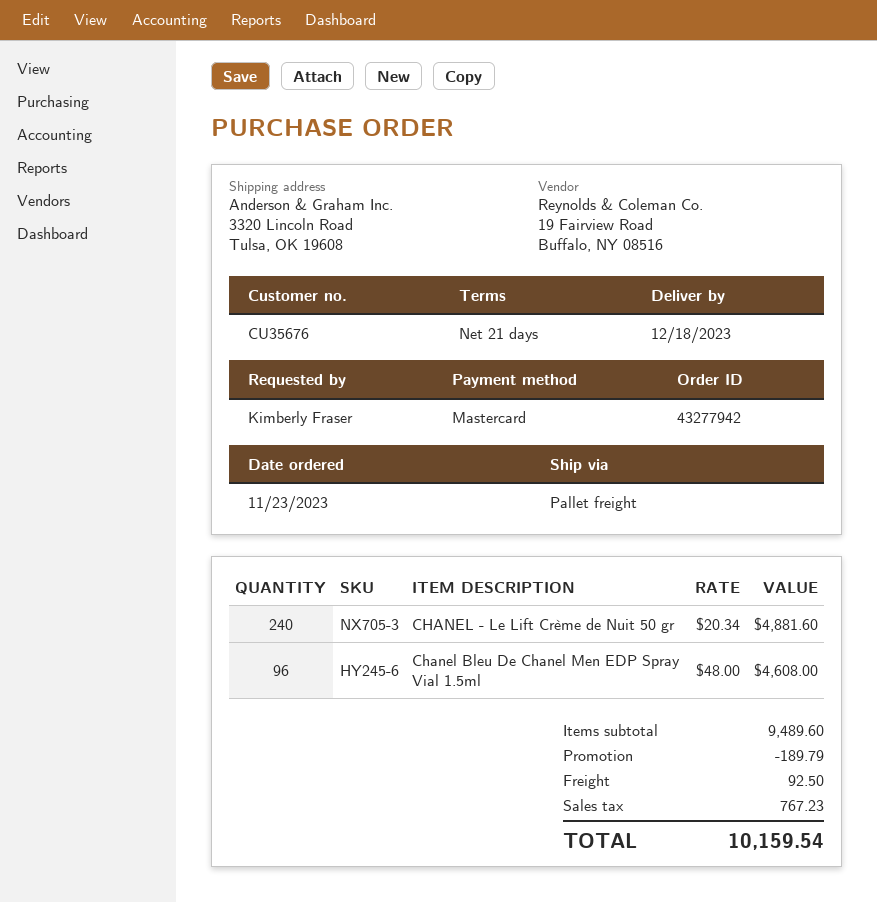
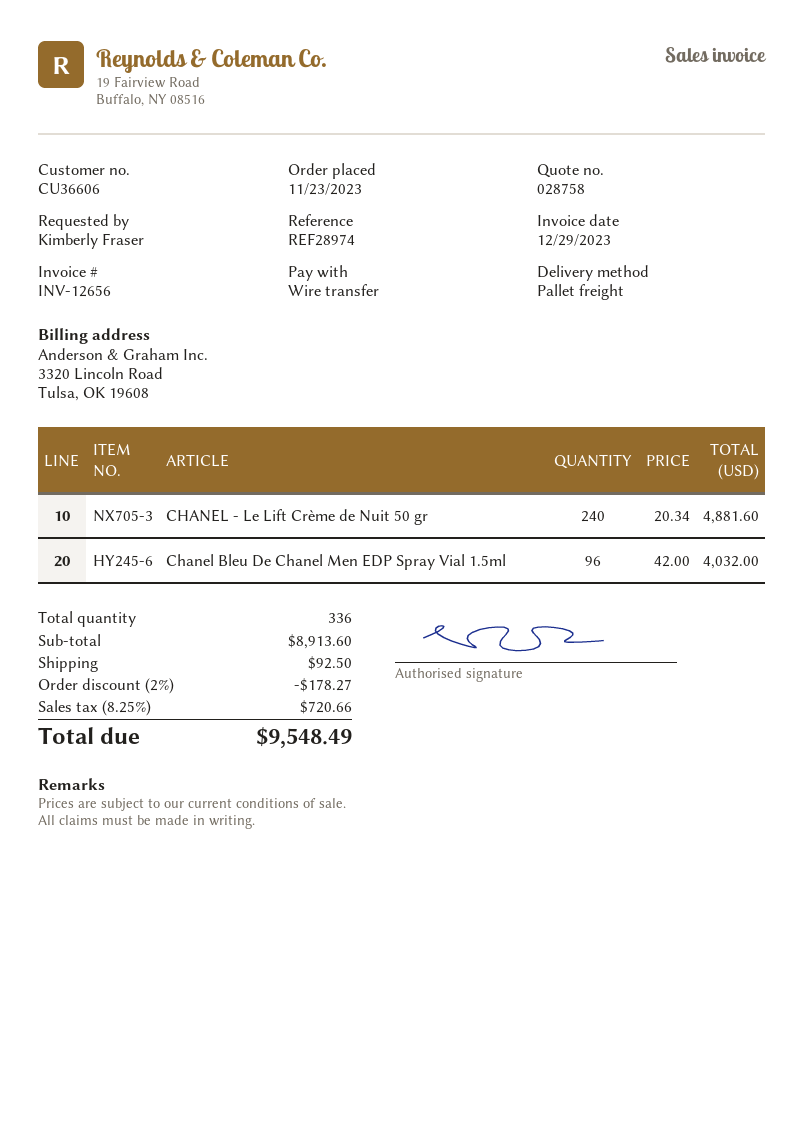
customer number: CU35676 -> CU36606
payment method: Mastercard -> bank transfer
Chanel Bleu De Chanel Men EDP Spray Vial 1.5ml: 96 x 48.00 = 4608.00 -> 96 x 42.00 = 4032.00
subtotal: 9489.60 -> 8913.60
discount: 189.79 -> 178.27
tax: 767.23 -> 720.66
total: 10159.54 -> 9548.49

